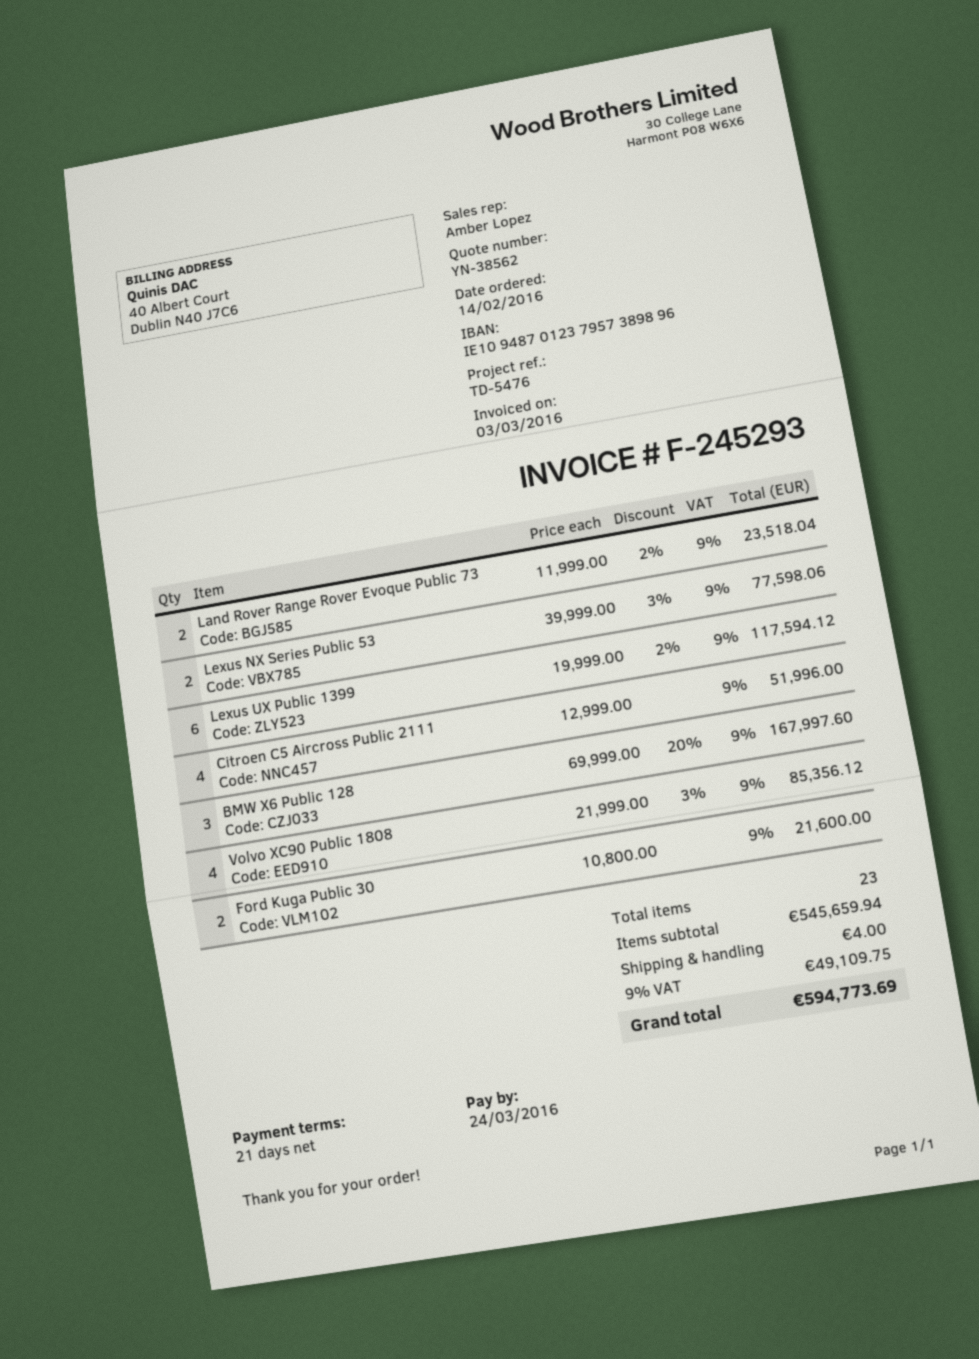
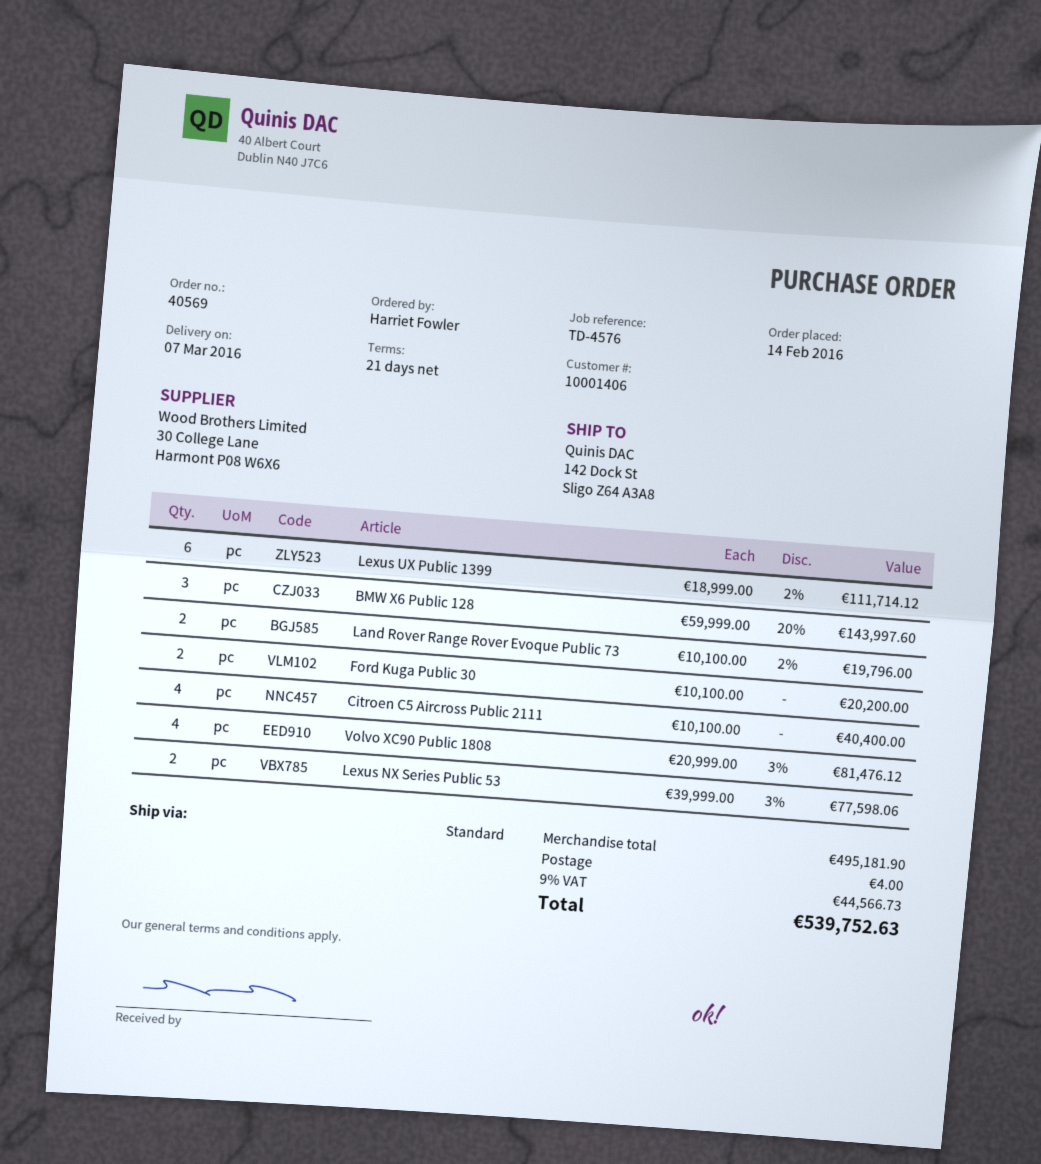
reference: TD-5476 -> TD-4576
Land Rover Range Rover Evoque Public 73: 2 x 11999.00 - 2% = 23518.04 -> 2 x 10100.00 - 2% = 19796.00
Lexus UX Public 1399: 6 x 19999.00 - 2% = 117594.12 -> 6 x 18999.00 - 2% = 111714.12
Citroen C5 Aircross Public 2111: 4 x 12999.00 = 51996.00 -> 4 x 10100.00 = 40400.00
BMW X6 Public 128: 3 x 69999.00 - 20% = 167997.60 -> 3 x 59999.00 - 20% = 143997.60
Volvo XC90 Public 1808: 4 x 21999.00 - 3% = 85356.12 -> 4 x 20999.00 - 3% = 81476.12
Ford Kuga Public 30: 2 x 10800.00 = 21600.00 -> 2 x 10100.00 = 20200.00
subtotal: 545659.94 -> 495181.90
tax: 9% = 49109.75 -> 9% = 44566.73
total: 594773.69 -> 539752.63

